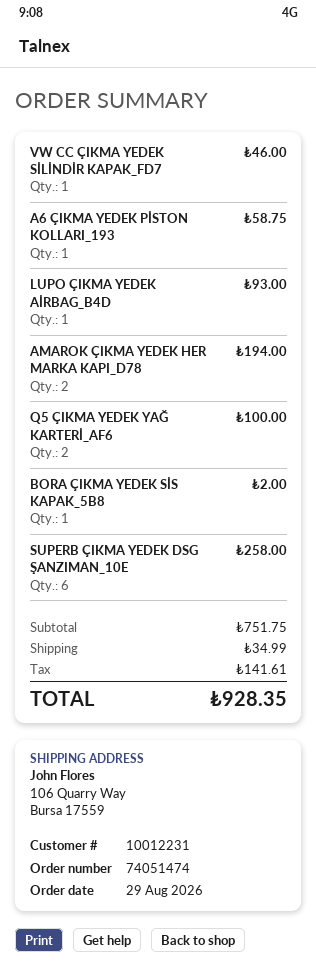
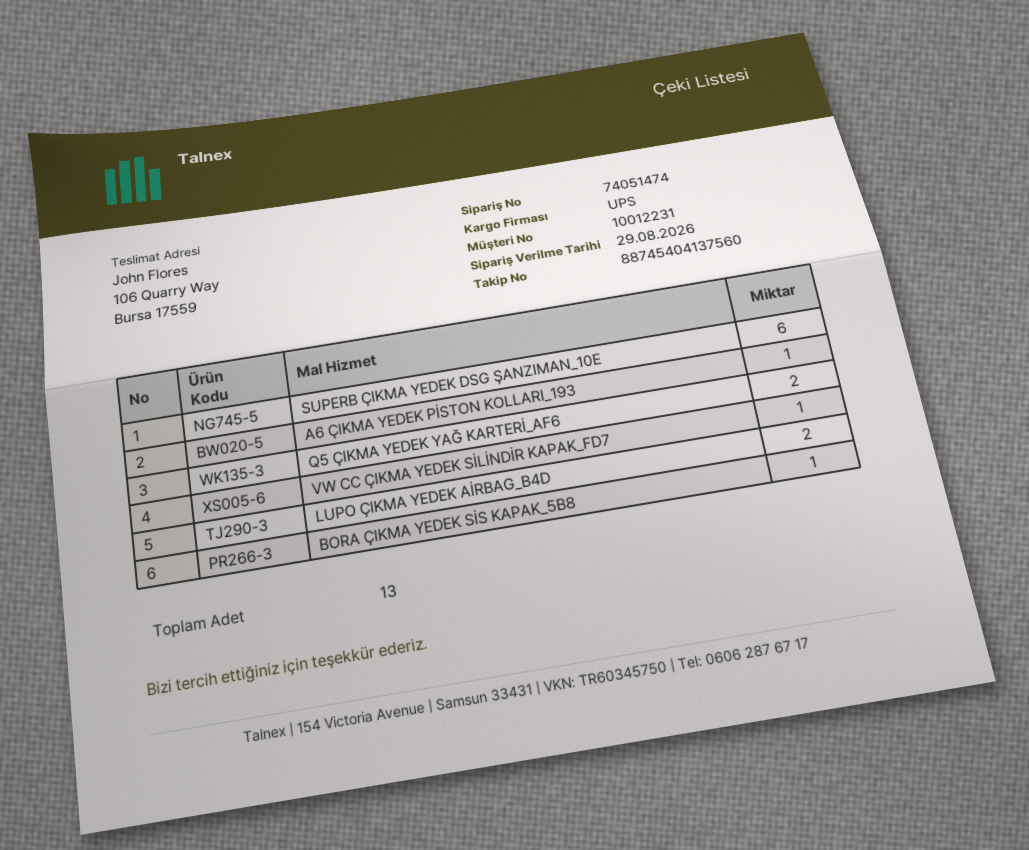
LUPO ÇIKMA YEDEK AİRBAG_B4D: 1 -> 2
AMAROK ÇIKMA YEDEK HER MARKA KAPI_D78: 2 -> none

